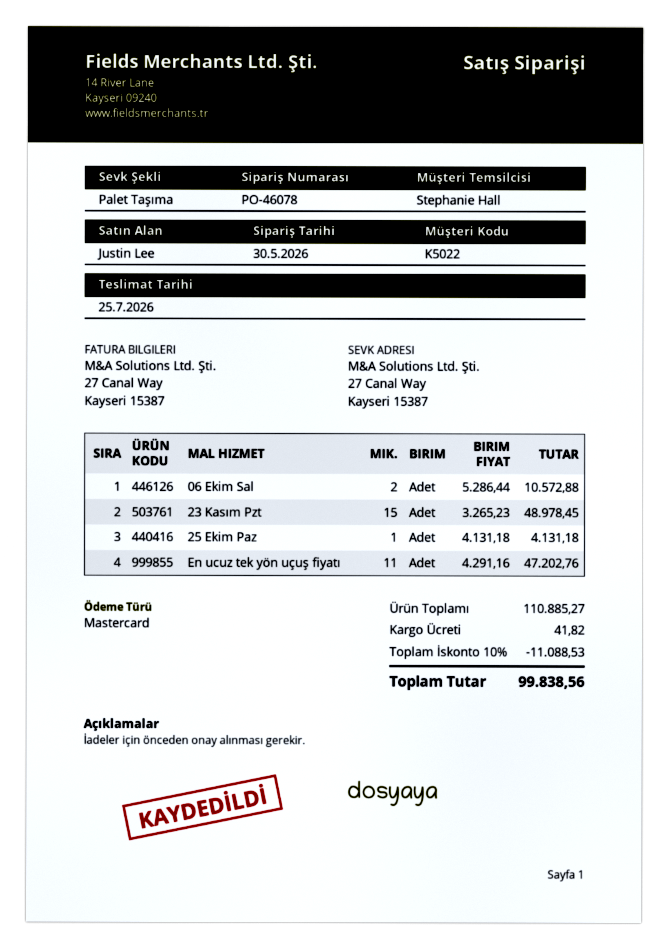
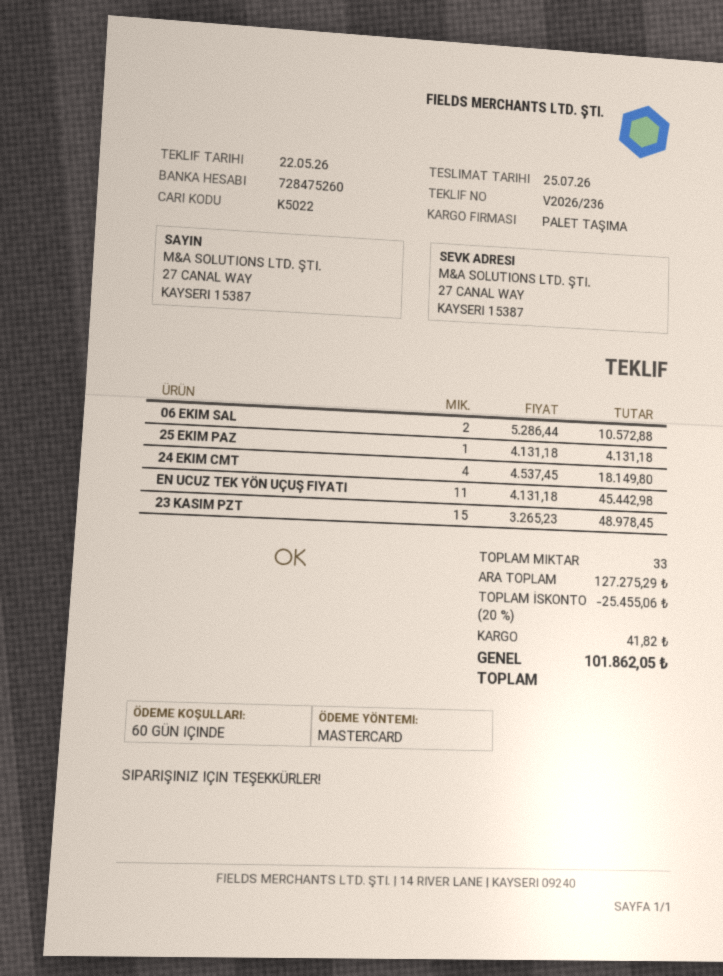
En ucuz tek yön uçuş fiyatı: 11 x 4291.16 = 47202.76 -> 11 x 4131.18 = 45442.98
24 EKIM CMT: none -> 4 x 4537.45 = 18149.80
subtotal: 110885.27 -> 127275.29
discount: 10% = 11088.53 -> 20% = 25455.06
total: 99838.56 -> 101862.05

